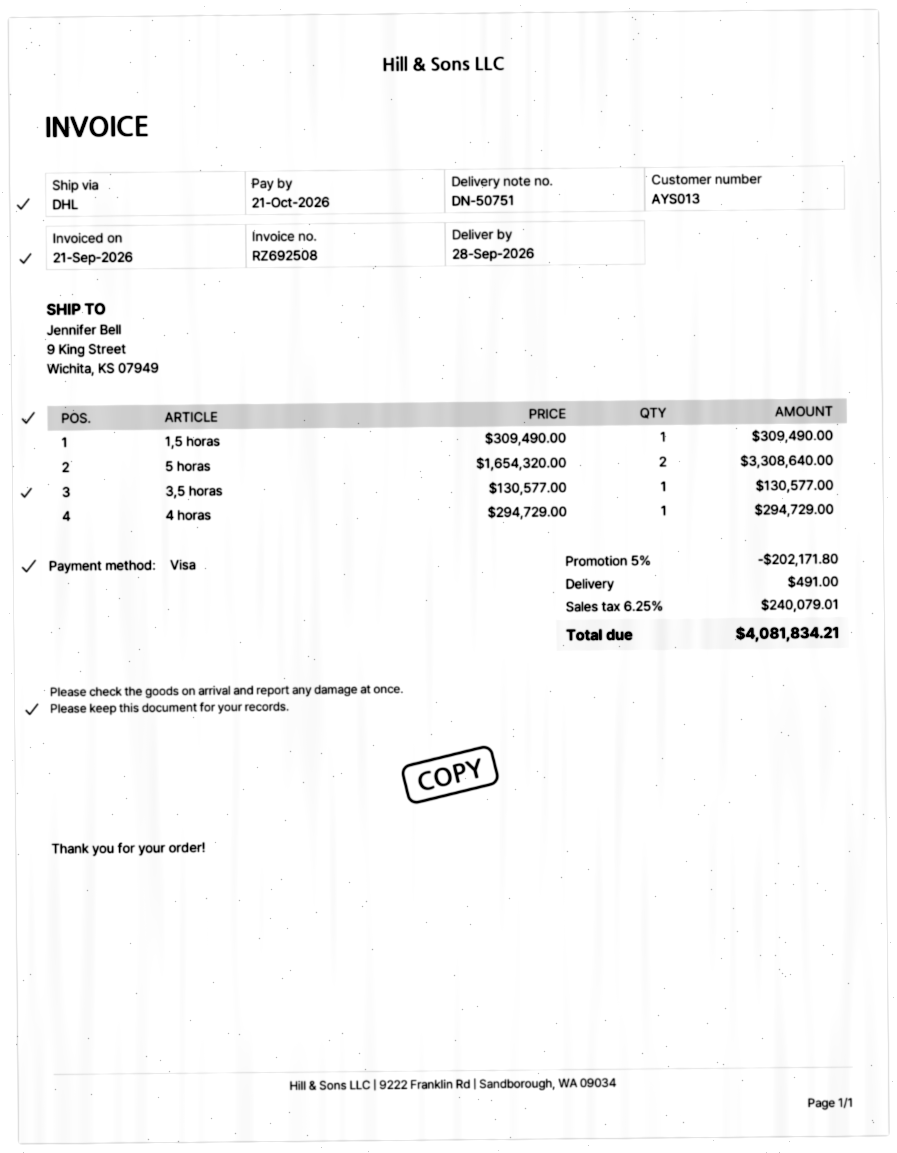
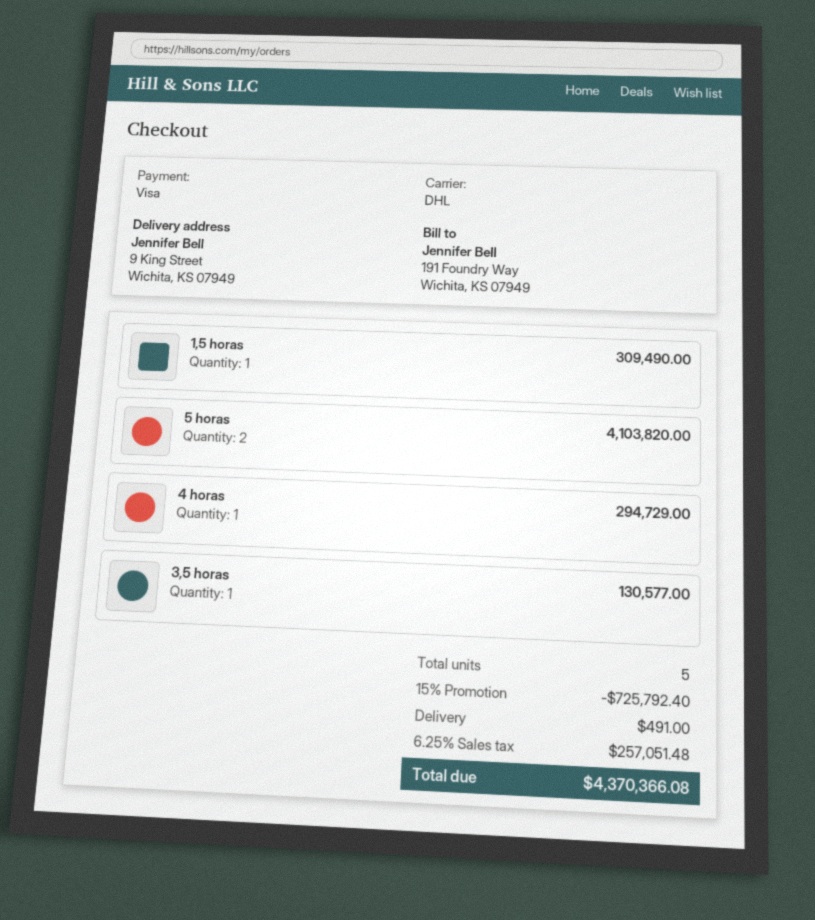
5 horas: 2 for 3308640.00 -> 2 for 4103820.00
discount: 5% = 202171.80 -> 15% = 725792.40
tax: 6.25% = 240079.01 -> 6.25% = 257051.48
total: 4081834.21 -> 4370366.08

